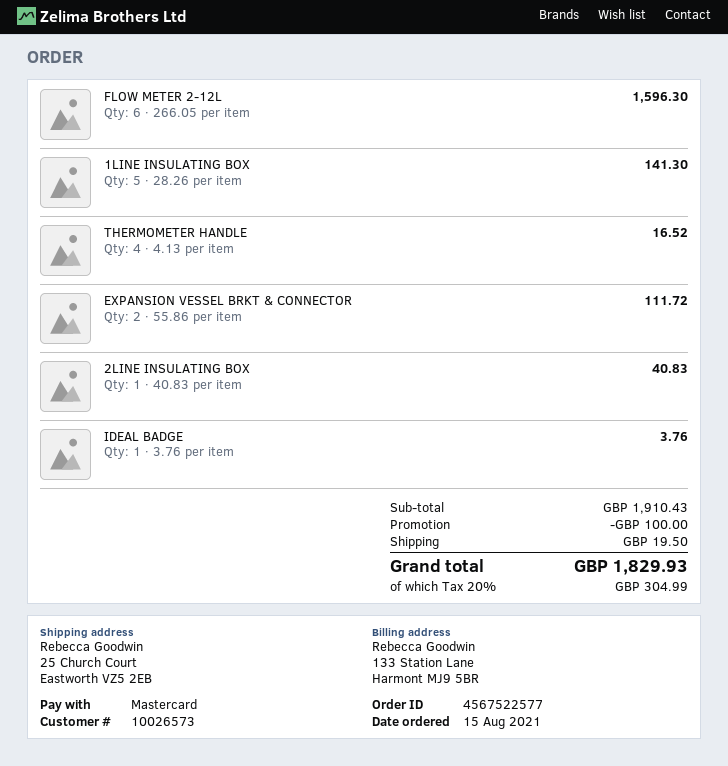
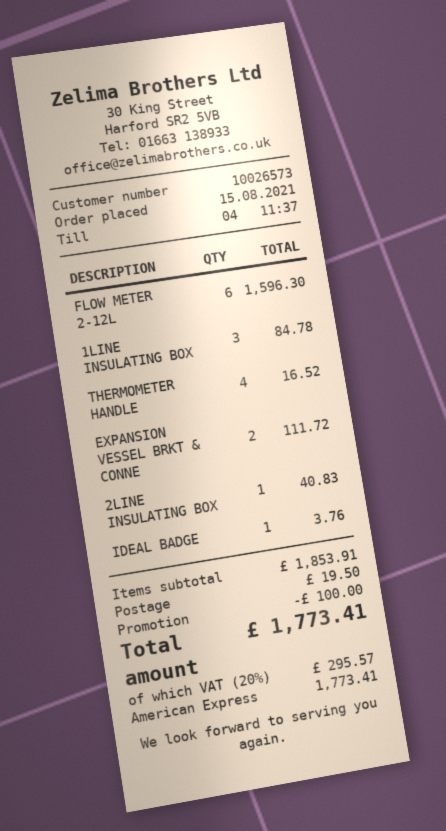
payment method: Mastercard -> American Express
1LINE INSULATING BOX: 5 for 141.30 -> 3 for 84.78
subtotal: 1910.43 -> 1853.91
tax: 20% = 304.99 -> 20% = 295.57
total: 1829.93 -> 1773.41

